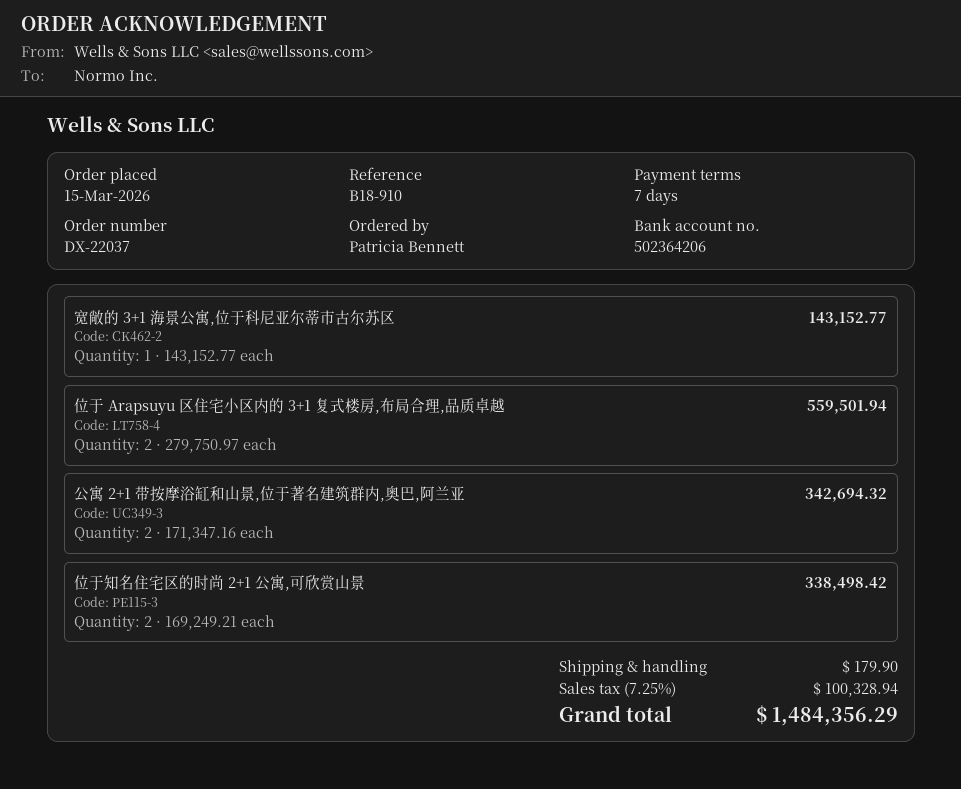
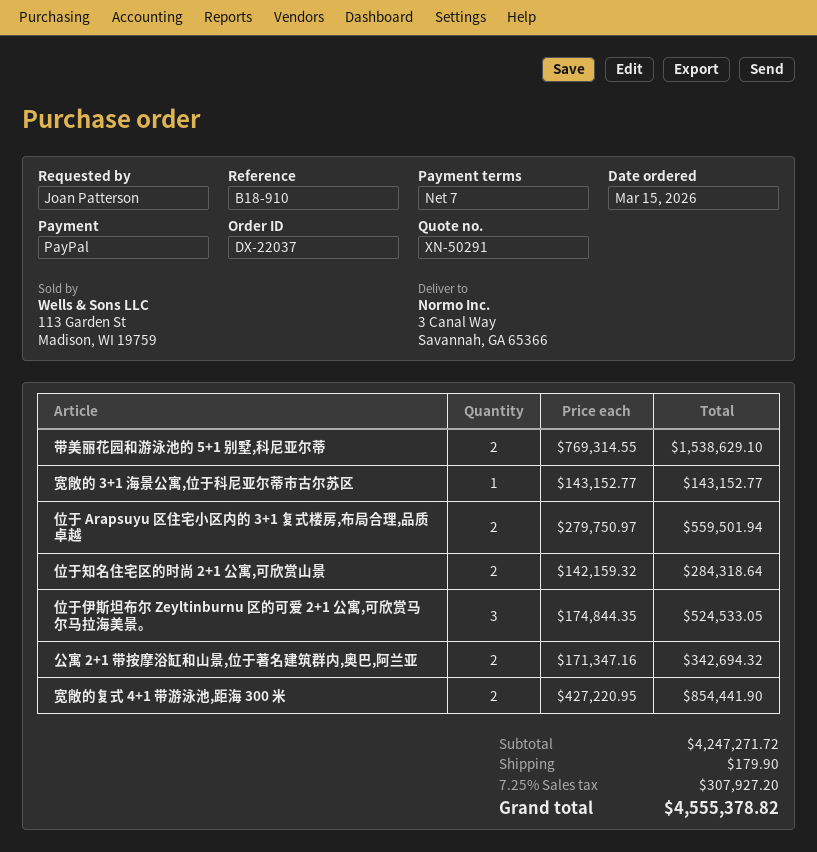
ordered by: Patricia Bennett -> Joan Patterson
位于知名住宅区的时尚 2+1 公寓,可欣赏山景: 2 x 169249.21 = 338498.42 -> 2 x 142159.32 = 284318.64
带美丽花园和游泳池的 5+1 别墅,科尼亚尔蒂: none -> 2 x 769314.55 = 1538629.10
位于伊斯坦布尔 Zeyltinburnu 区的可爱 2+1 公寓,可欣赏马尔马拉海美景。: none -> 3 x 174844.35 = 524533.05
宽敞的复式 4+1 带游泳池,距海 300 米: none -> 2 x 427220.95 = 854441.90
tax: 7.25% = 100328.94 -> 7.25% = 307927.20
total: 1484356.29 -> 4555378.82

